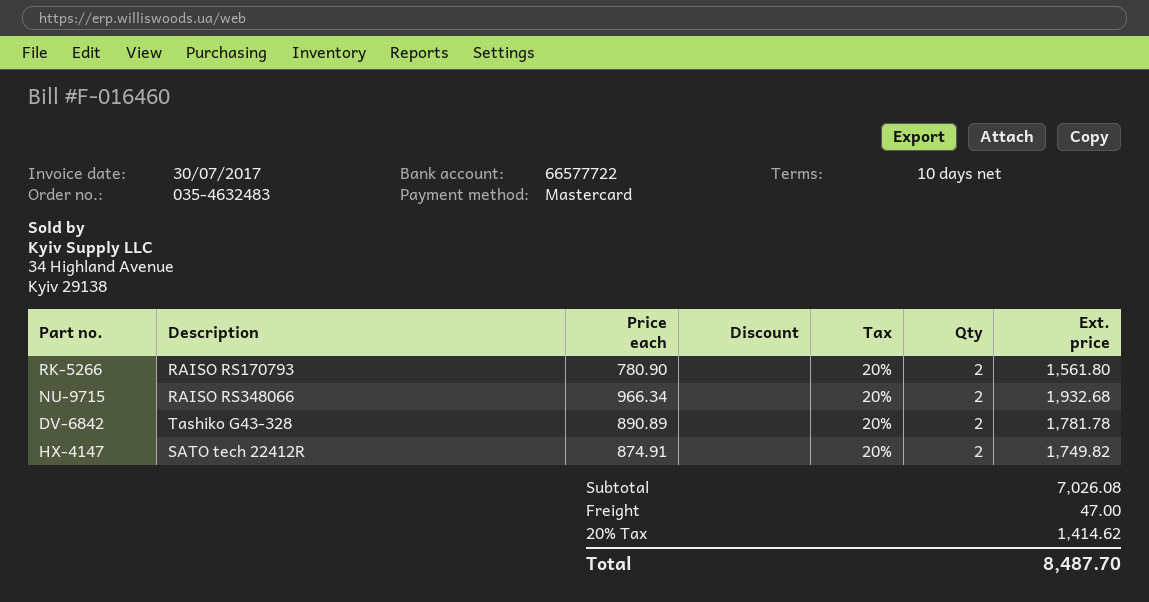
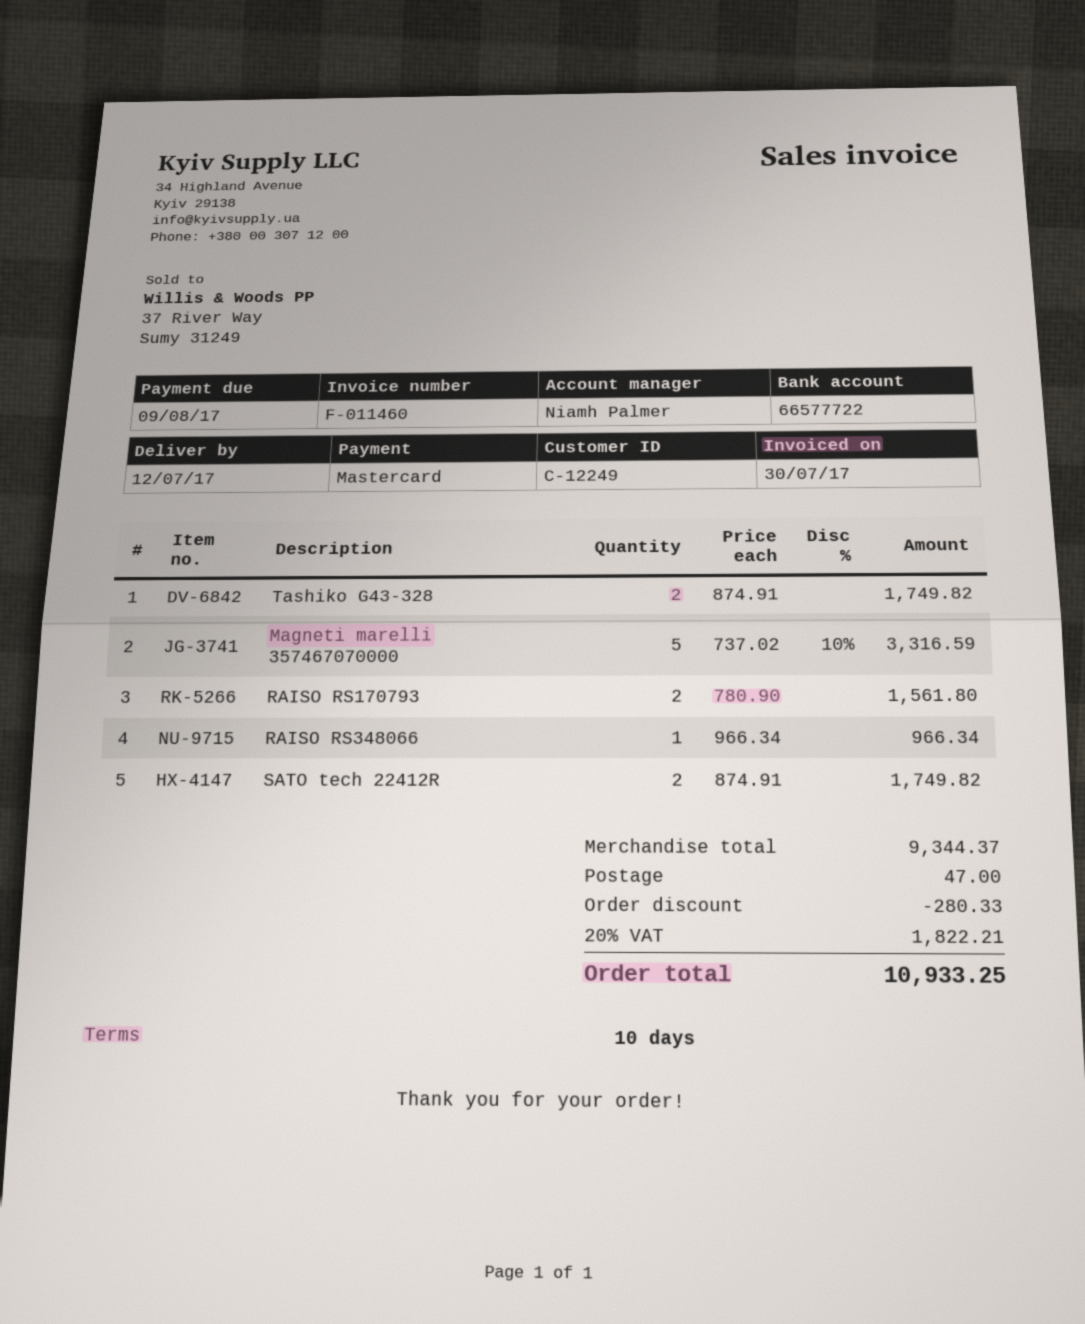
invoice number: F-016460 -> F-011460
RAISO RS348066: 2 x 966.34 = 1932.68 -> 1 x 966.34 = 966.34
Tashiko G43-328: 2 x 890.89 = 1781.78 -> 2 x 874.91 = 1749.82
Magneti marelli 357467070000: none -> 5 x 737.02 - 10% = 3316.59
subtotal: 7026.08 -> 9344.37
discount: none -> 280.33
tax: 20% = 1414.62 -> 20% = 1822.21
total: 8487.70 -> 10933.25

